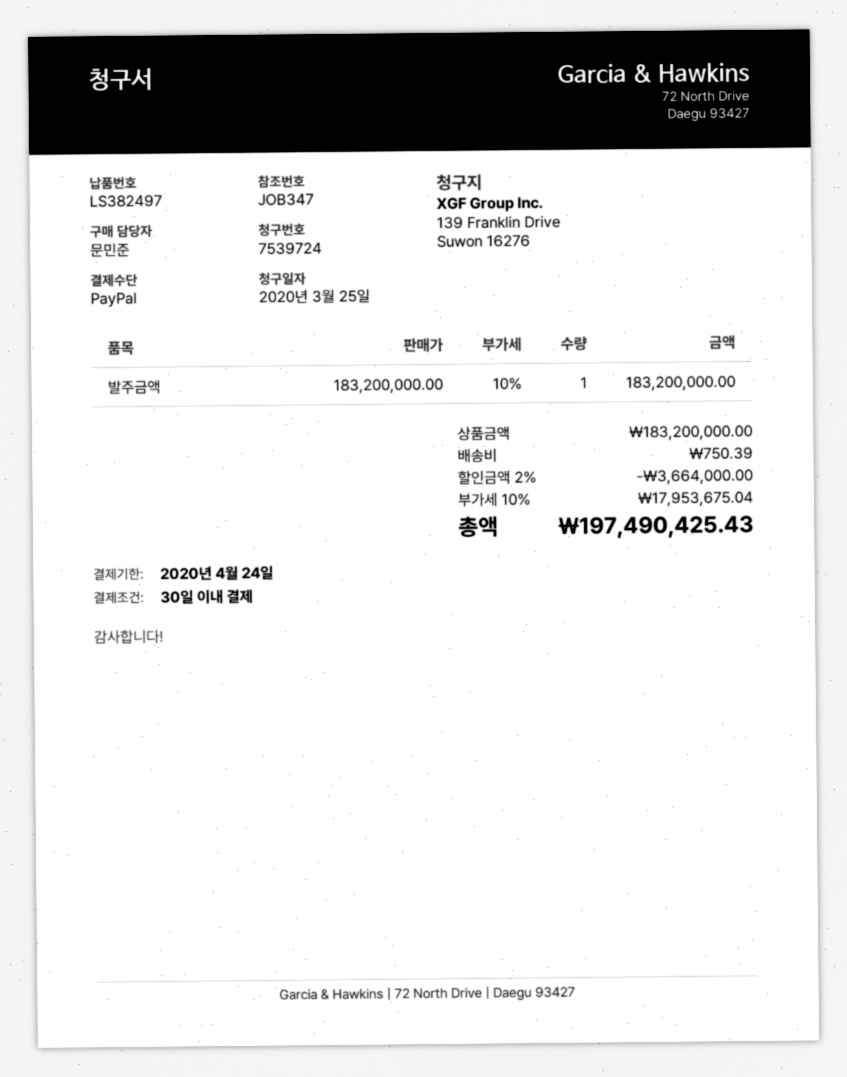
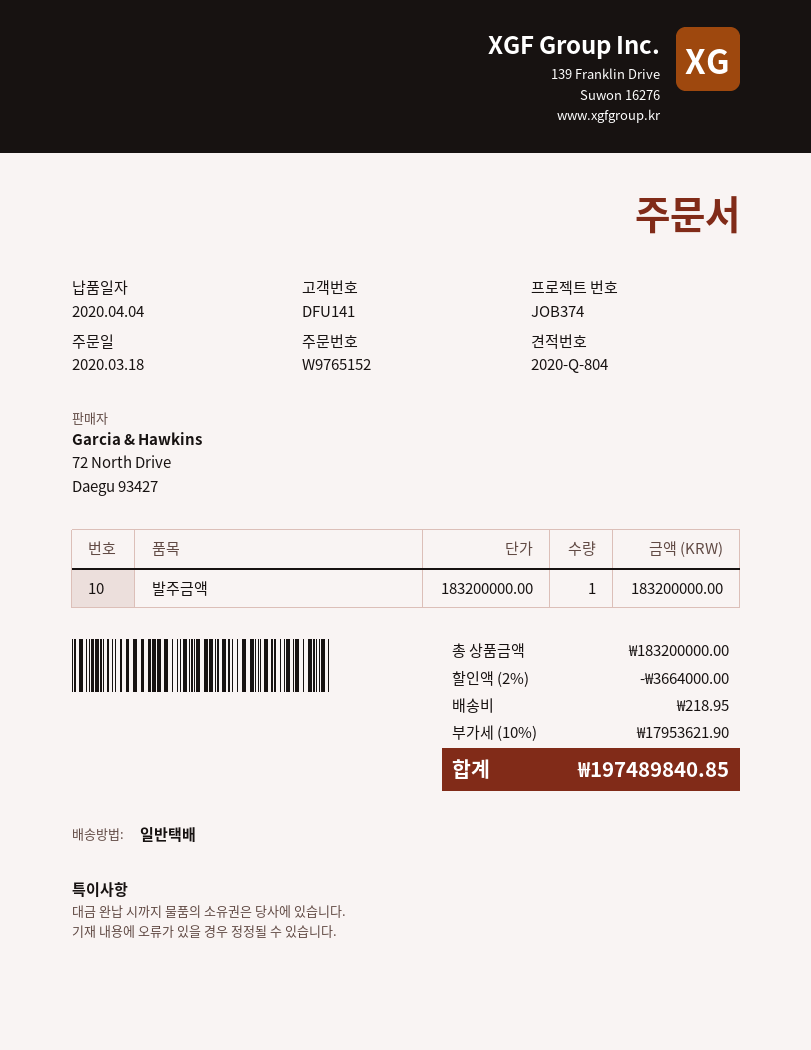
reference: JOB347 -> JOB374
shipping: 750.39 -> 218.95
tax: 10% = 17953675.04 -> 10% = 17953621.90
total: 197490425.43 -> 197489840.85

